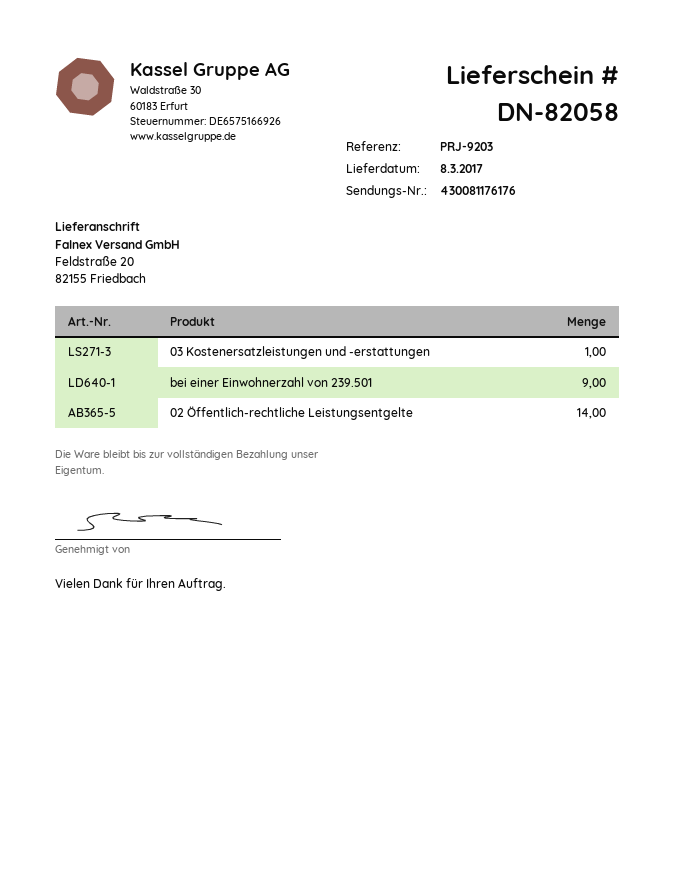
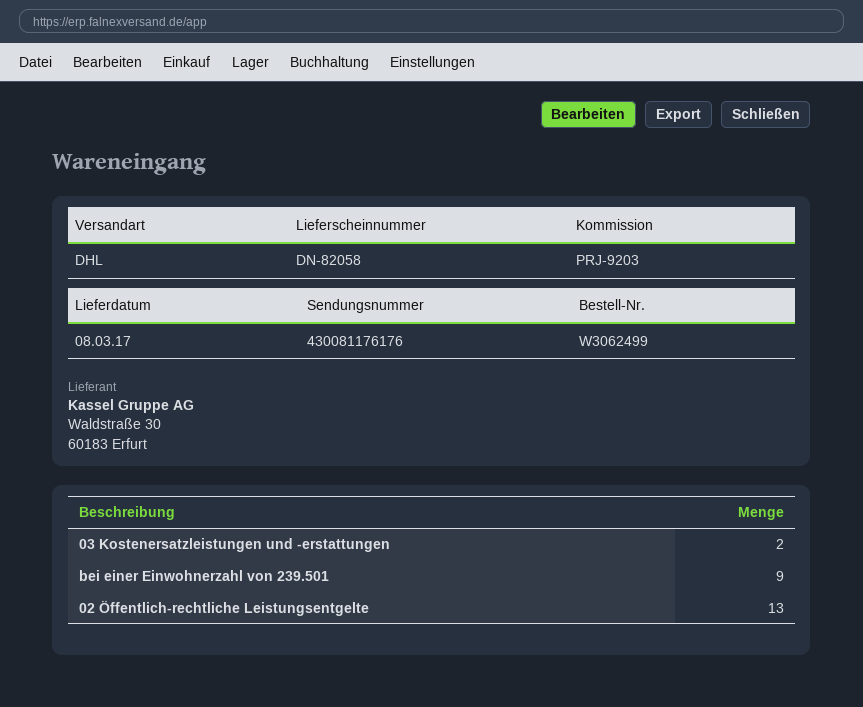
03 Kostenersatzleistungen und -erstattungen: 1 -> 2
02 Öffentlich-rechtliche Leistungsentgelte: 14 -> 13

